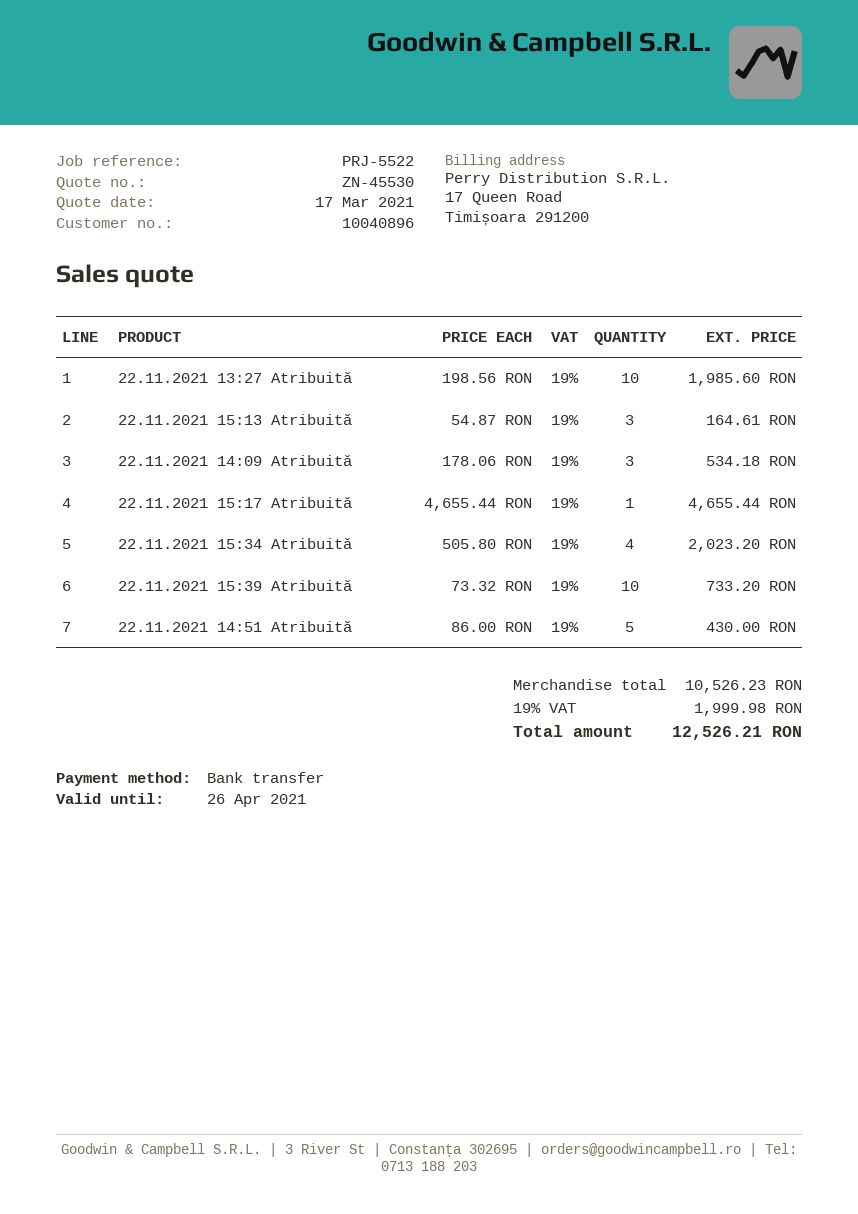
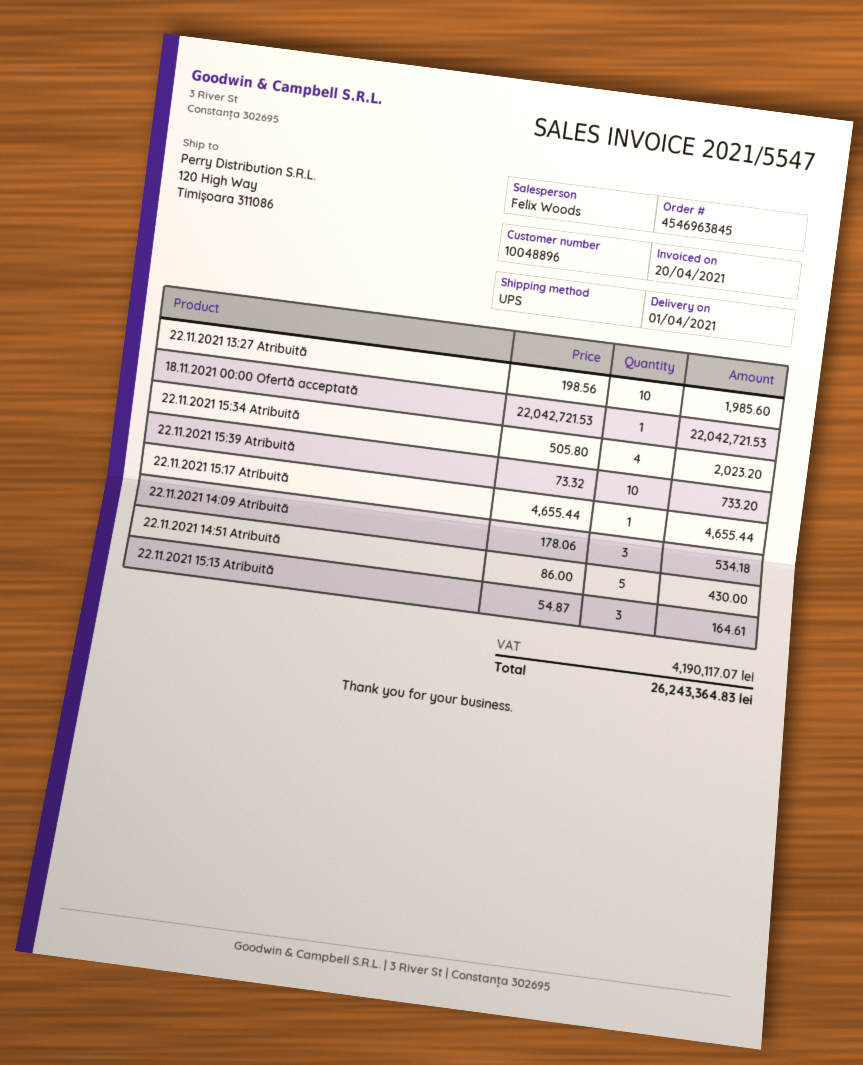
customer number: 10040896 -> 10048896
18.11.2021 00:00 Ofertă acceptată: none -> 1 x 22042721.53 = 22042721.53
tax: 1999.98 -> 4190117.07
total: 12526.21 -> 26243364.83

